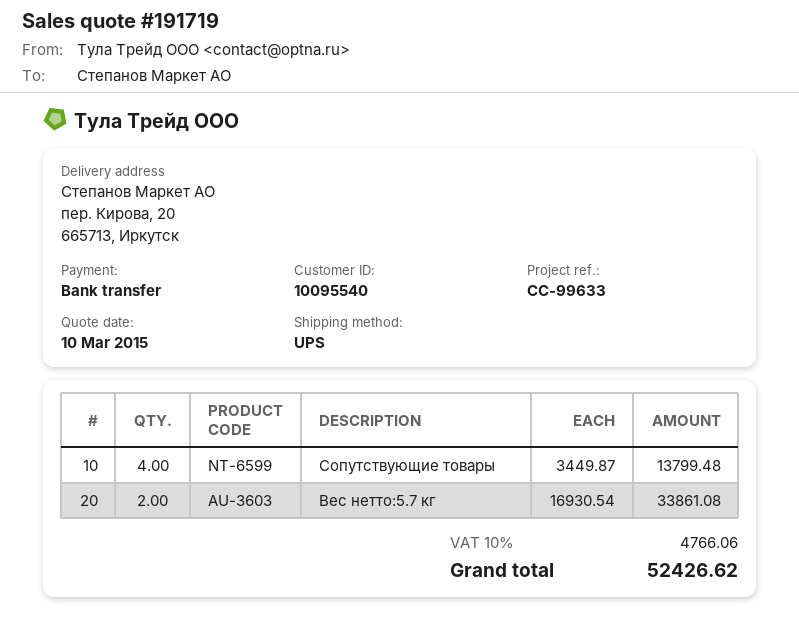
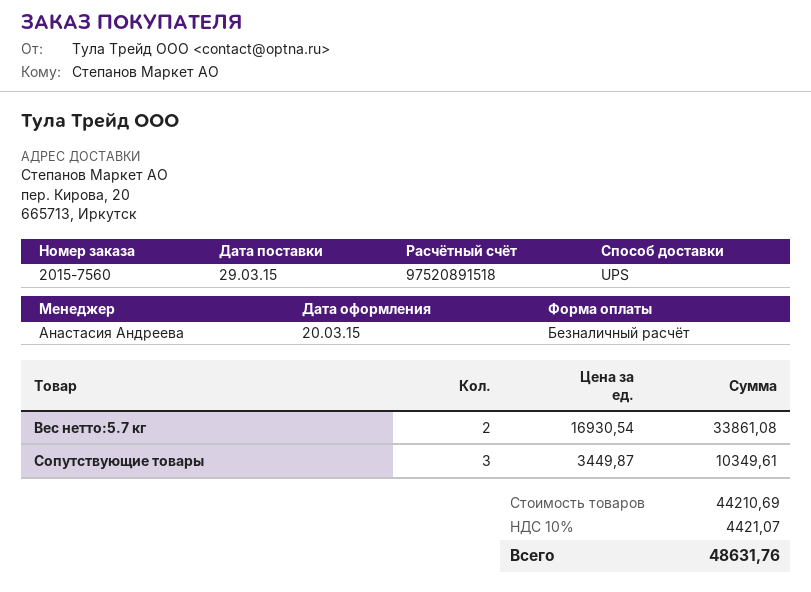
Сопутствующие товары: 4 x 3449.87 = 13799.48 -> 3 x 3449.87 = 10349.61
tax: 10% = 4766.06 -> 10% = 4421.07
total: 52426.62 -> 48631.76

